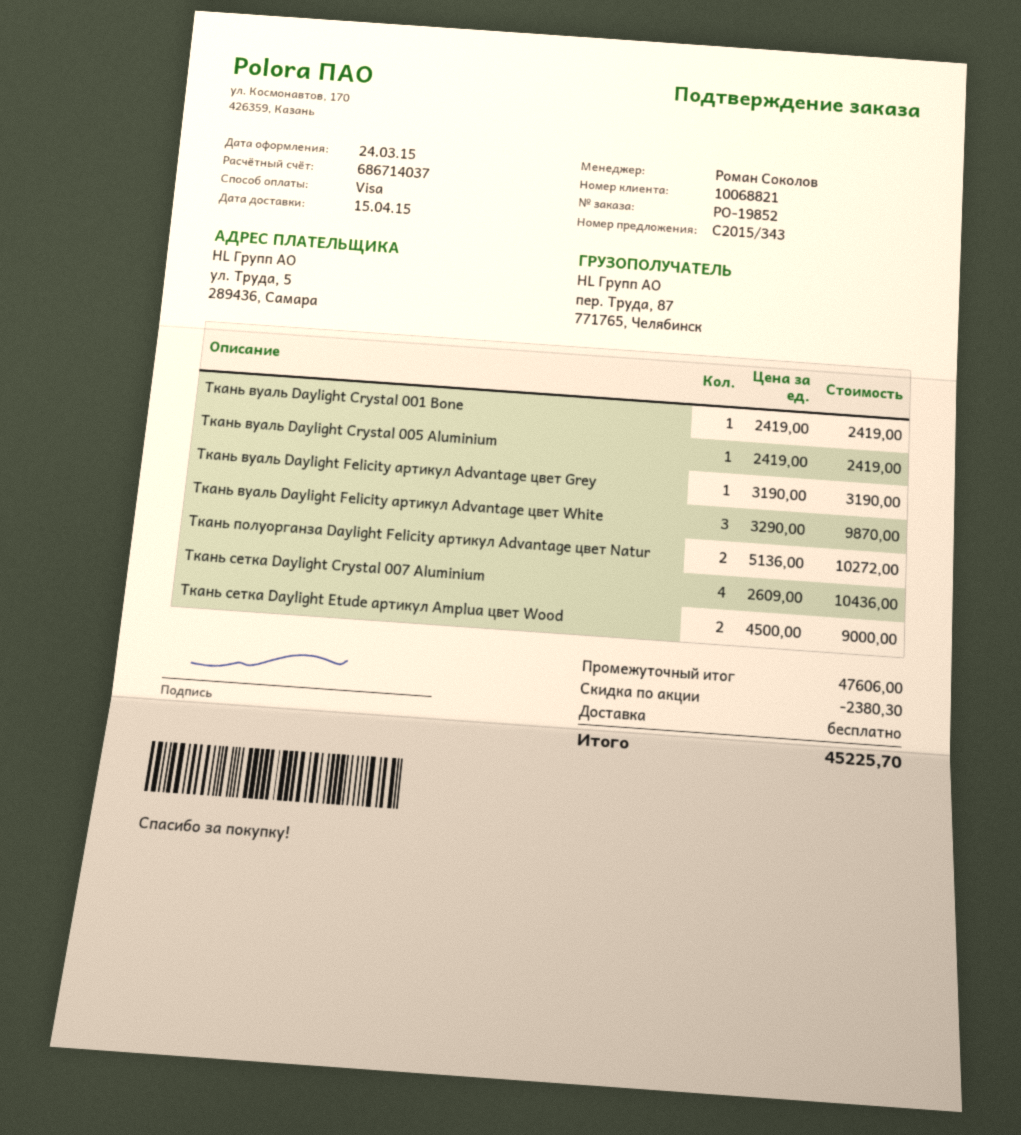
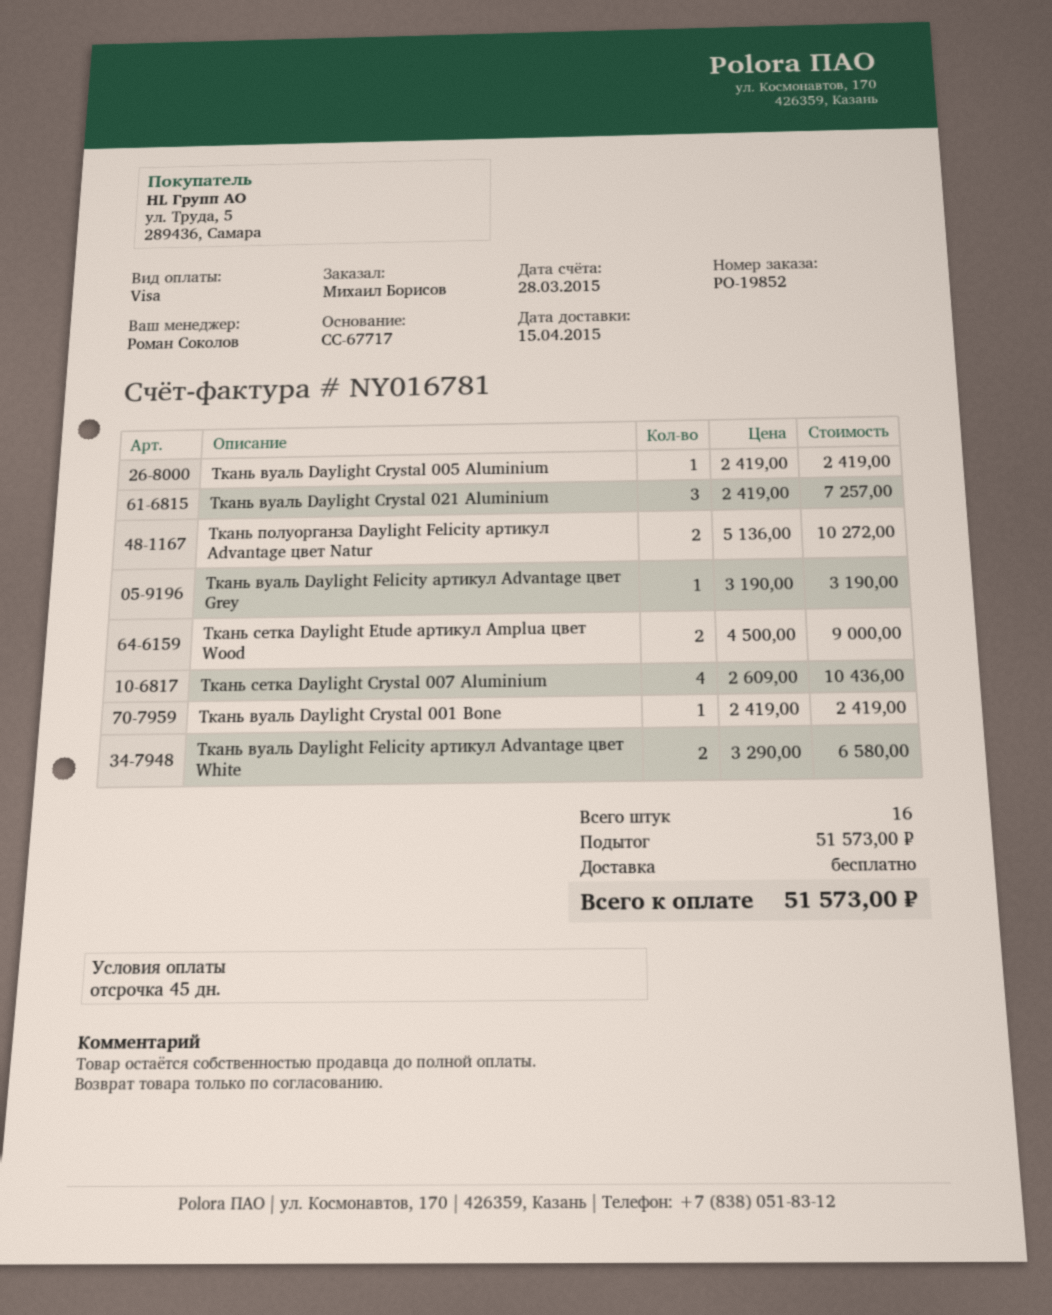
Ткань вуаль Daylight Felicity артикул Advantage цвет White: 3 x 3290.00 = 9870.00 -> 2 x 3290.00 = 6580.00
Ткань вуаль Daylight Crystal 021 Aluminium: none -> 3 x 2419.00 = 7257.00
subtotal: 47606.00 -> 51573.00
discount: 2380.30 -> none
total: 45225.70 -> 51573.00

